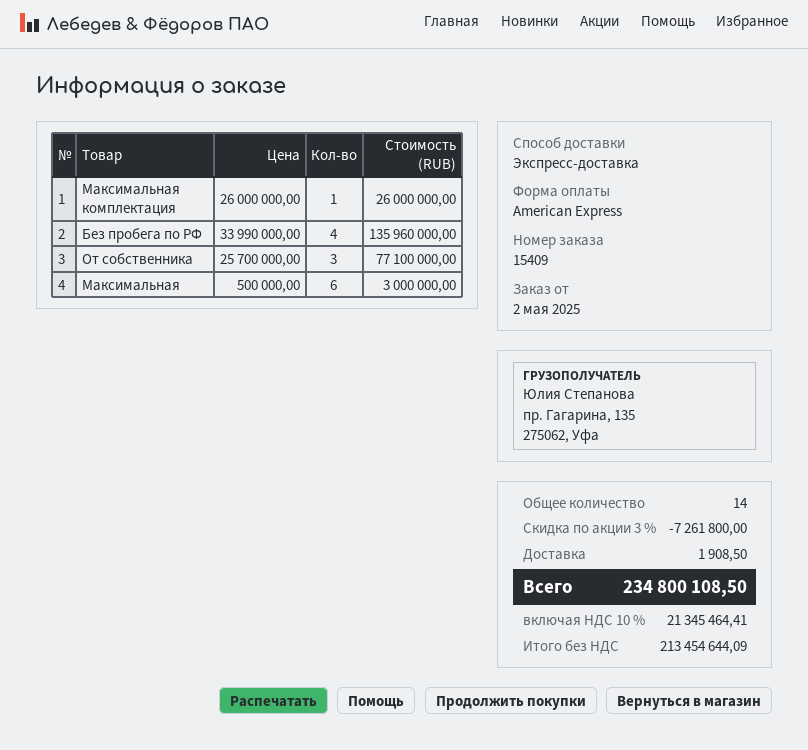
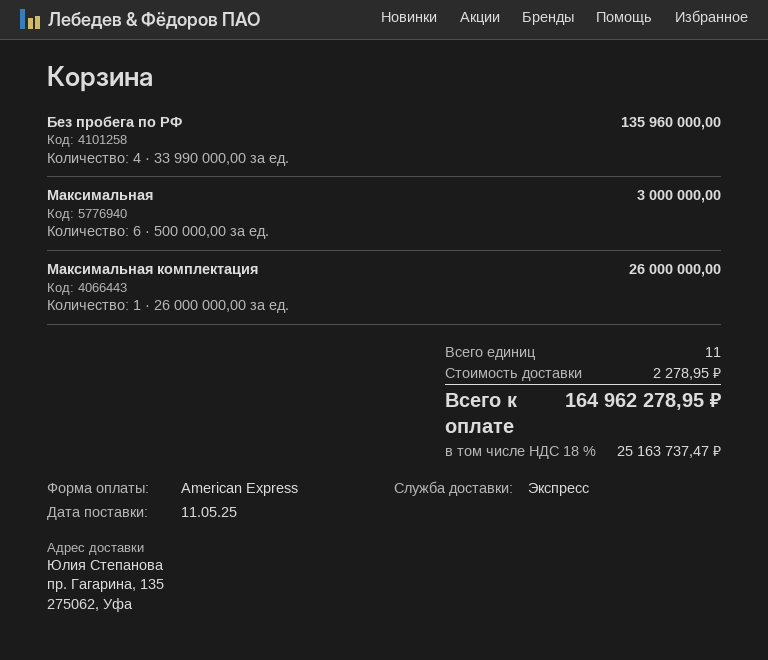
От собственника: 3 x 25700000.00 = 77100000.00 -> none
total quantity: 14 -> 11
discount: 3% = 7261800.00 -> none
shipping: 1908.50 -> 2278.95
tax: 10% = 21345464.41 -> 18% = 25163737.47
total: 234800108.50 -> 164962278.95

